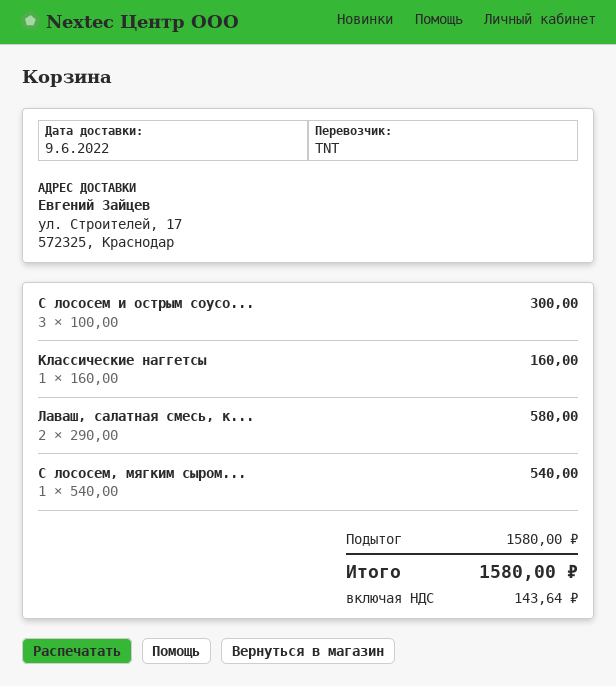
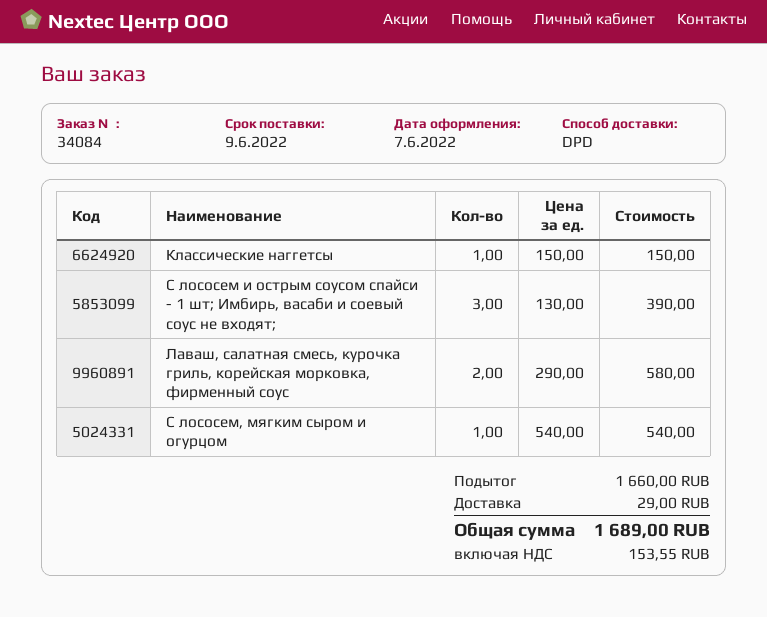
shipping method: TNT -> DPD
С лососем и острым соусо...: 3 x 100.00 = 300.00 -> 3 x 130.00 = 390.00
Классические наггетсы: 1 x 160.00 = 160.00 -> 1 x 150.00 = 150.00
subtotal: 1580.00 -> 1660.00
shipping: none -> 29.00
tax: 143.64 -> 153.55
total: 1580.00 -> 1689.00

